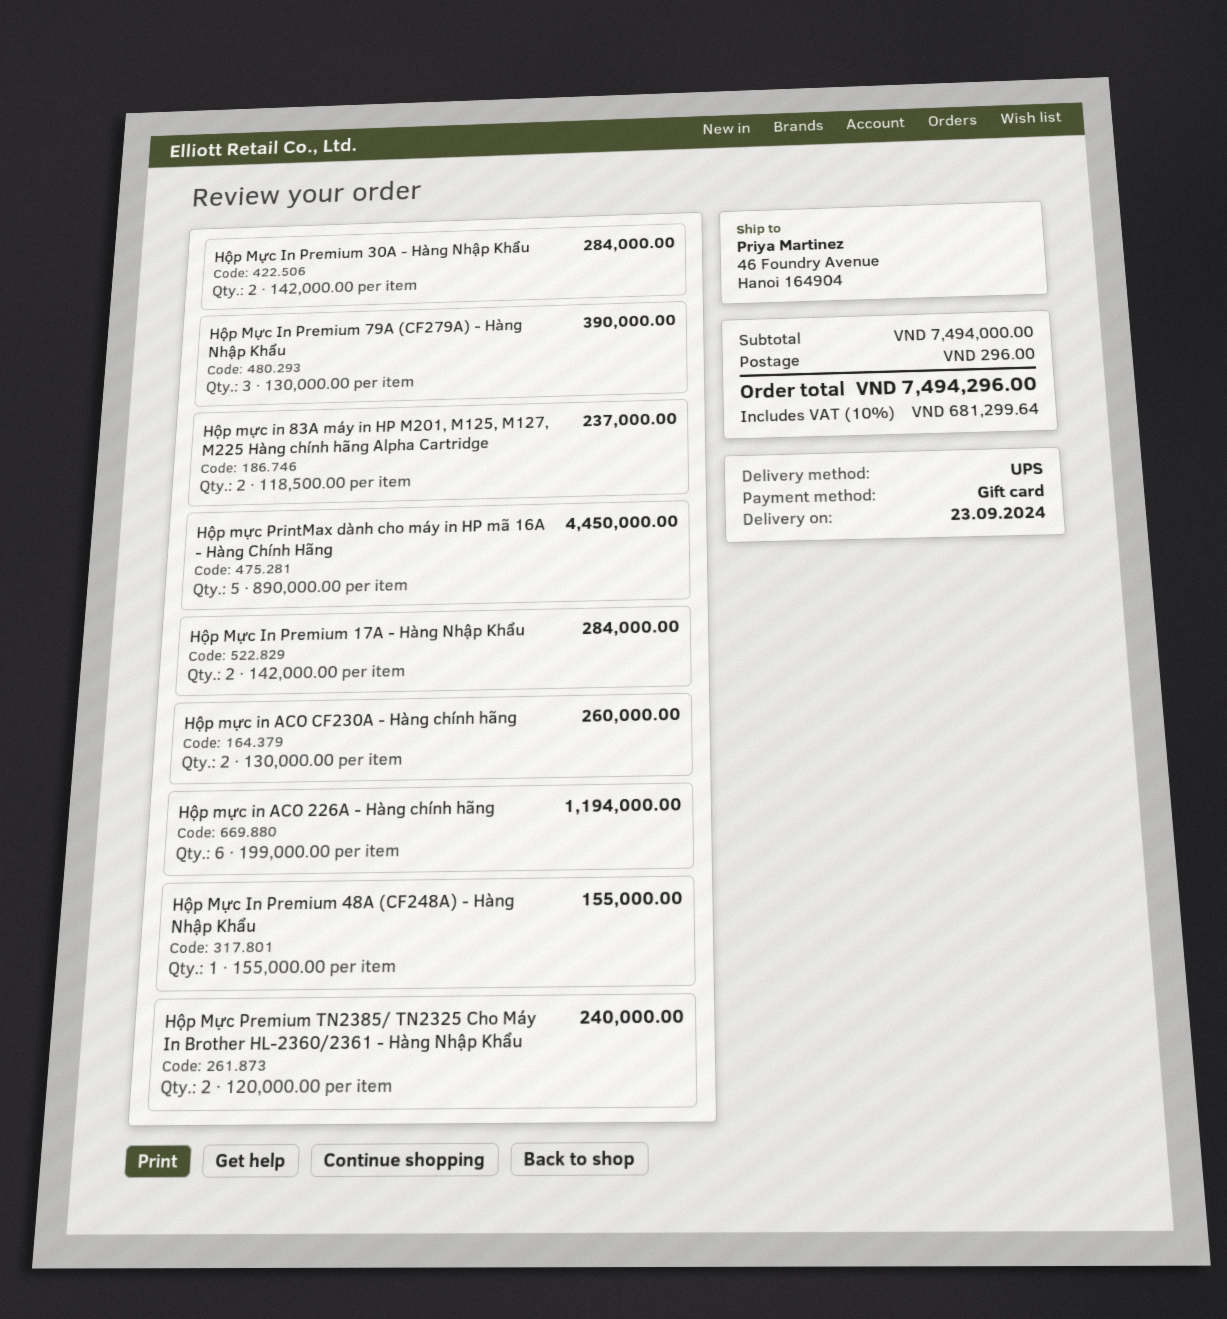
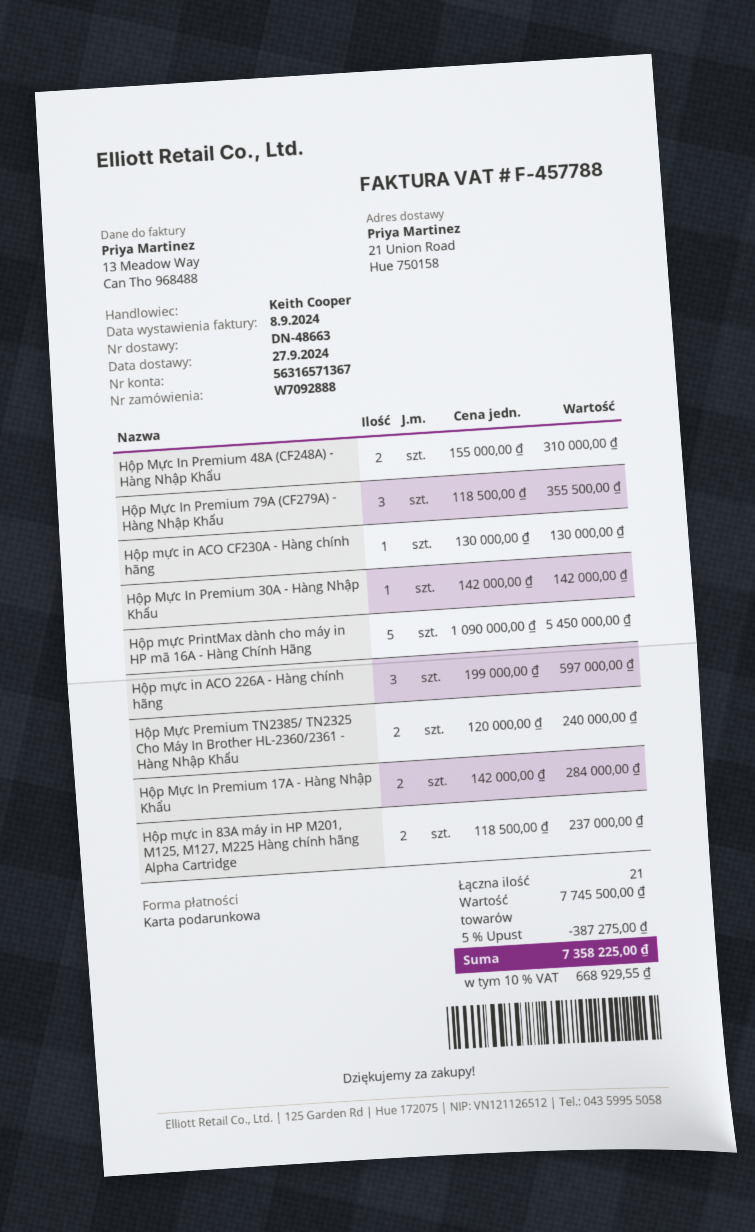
delivery date: 2024-09-23 -> 2024-09-27
ship to: 46 Foundry Avenue, Hanoi 164904 -> 21 Union Road, Hue 750158
Hộp Mực In Premium 30A - Hàng Nhập Khẩu: 2 x 142000.00 = 284000.00 -> 1 x 142000.00 = 142000.00
Hộp Mực In Premium 79A (CF279A) - Hàng Nhập Khẩu: 3 x 130000.00 = 390000.00 -> 3 x 118500.00 = 355500.00
Hộp mực PrintMax dành cho máy in HP mã 16A - Hàng Chính Hãng: 5 x 890000.00 = 4450000.00 -> 5 x 1090000.00 = 5450000.00
Hộp mực in ACO CF230A - Hàng chính hãng: 2 x 130000.00 = 260000.00 -> 1 x 130000.00 = 130000.00
Hộp mực in ACO 226A - Hàng chính hãng: 6 x 199000.00 = 1194000.00 -> 3 x 199000.00 = 597000.00
Hộp Mực In Premium 48A (CF248A) - Hàng Nhập Khẩu: 1 x 155000.00 = 155000.00 -> 2 x 155000.00 = 310000.00
subtotal: 7494000.00 -> 7745500.00
discount: none -> 5% = 387275.00
shipping: 296.00 -> none
tax: 10% = 681299.64 -> 10% = 668929.55
total: 7494296.00 -> 7358225.00

